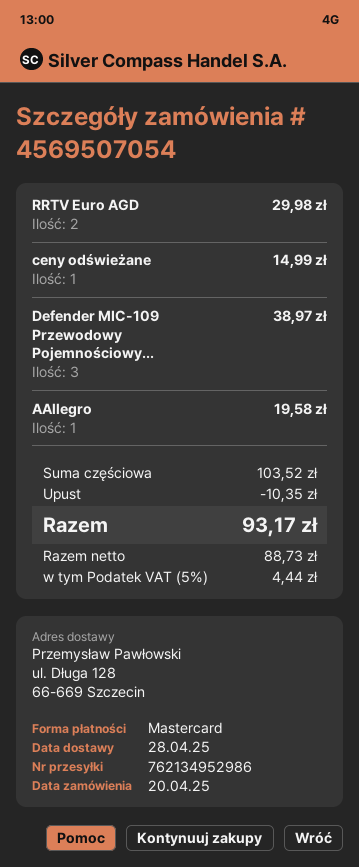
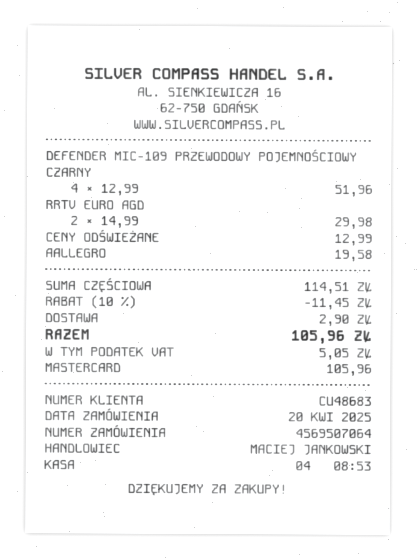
order number: 4569507054 -> 4569507064
ceny odświeżane: 1 for 14.99 -> 1 for 12.99
Defender MIC-109 Przewodowy Pojemnościowy...: 3 for 38.97 -> 4 for 51.96
subtotal: 103.52 -> 114.51
discount: 10.35 -> 11.45
shipping: none -> 2.90
tax: 4.44 -> 5.05
total: 93.17 -> 105.96

